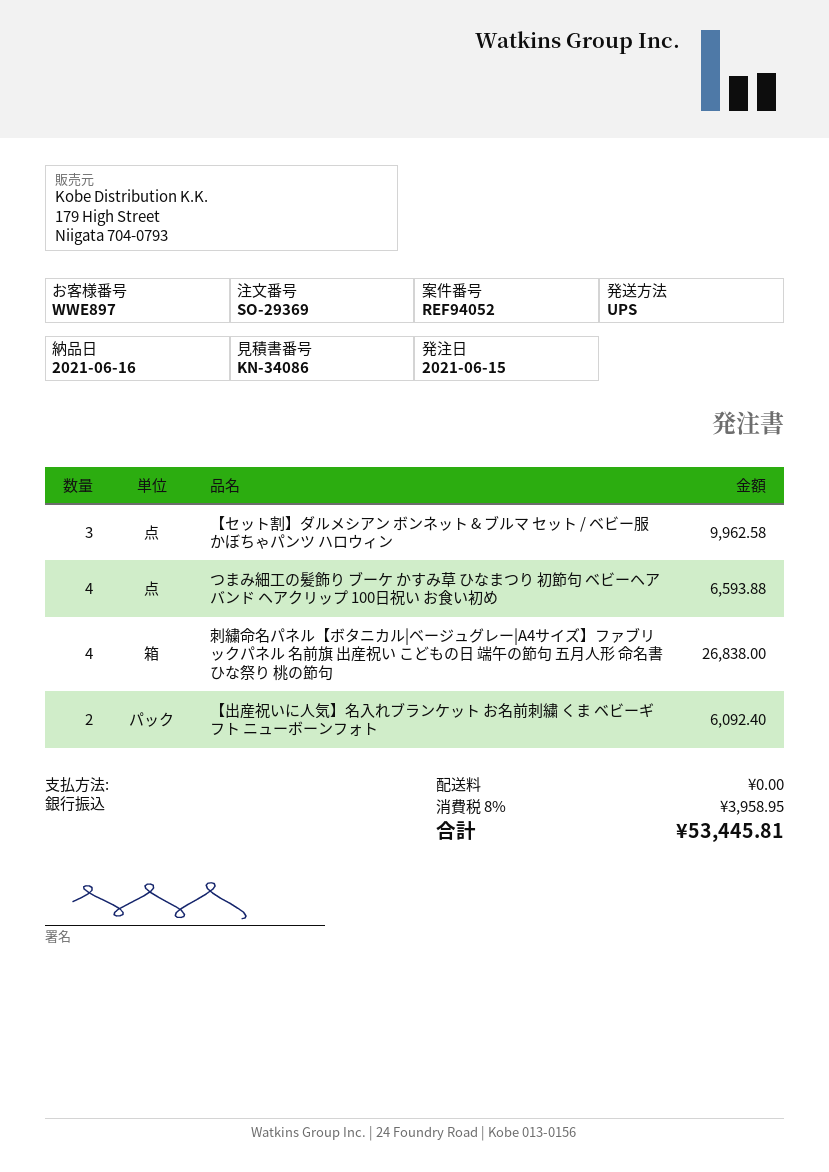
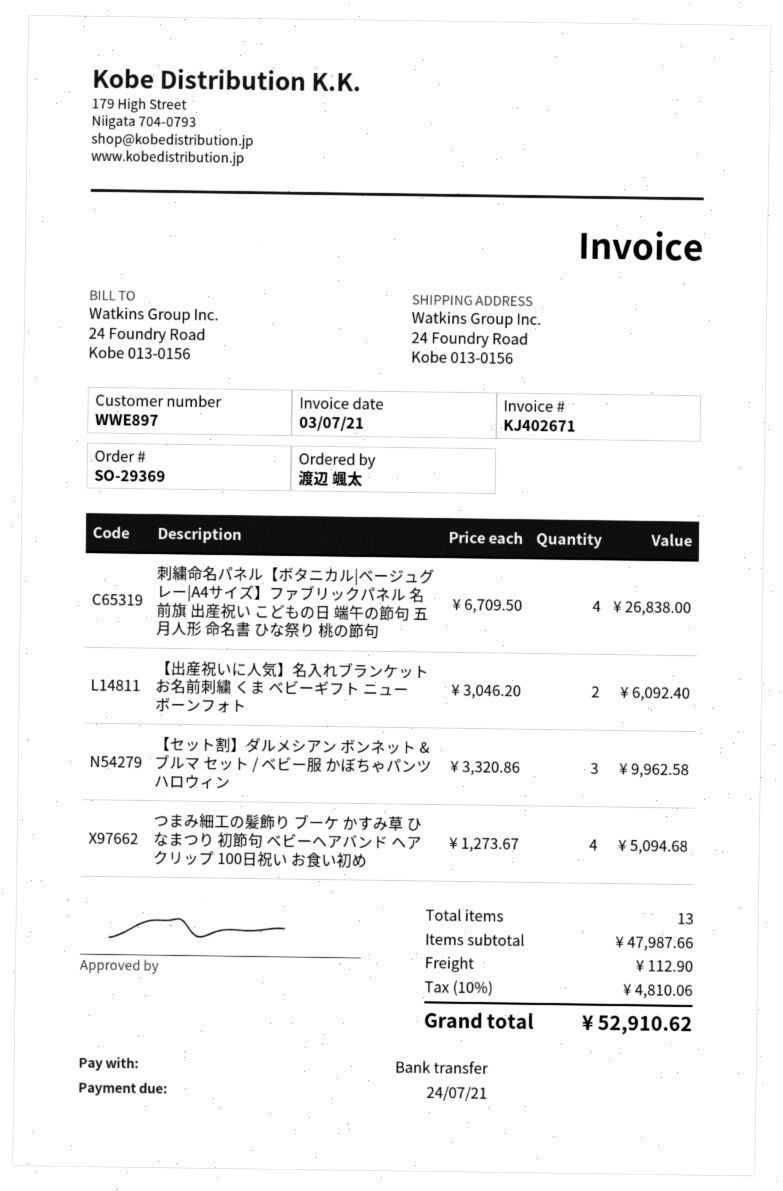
つまみ細工の髪飾り ブーケ かすみ草 ひなまつり 初節句 ベビーヘアバンド ヘアクリップ 100日祝い お食い初め: 4 for 6593.88 -> 4 for 5094.68
shipping: 0.00 -> 112.90
tax: 8% = 3958.95 -> 10% = 4810.06
total: 53445.81 -> 52910.62

